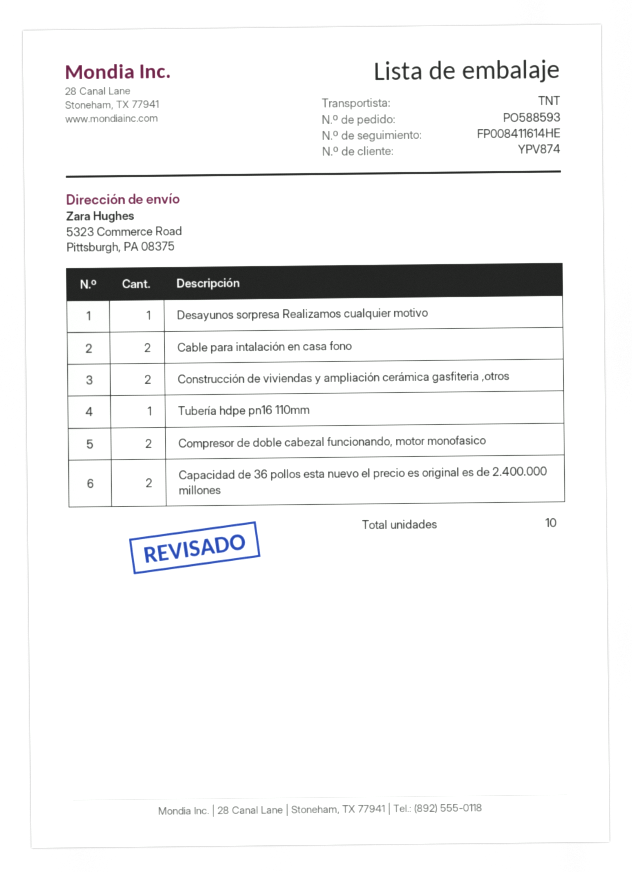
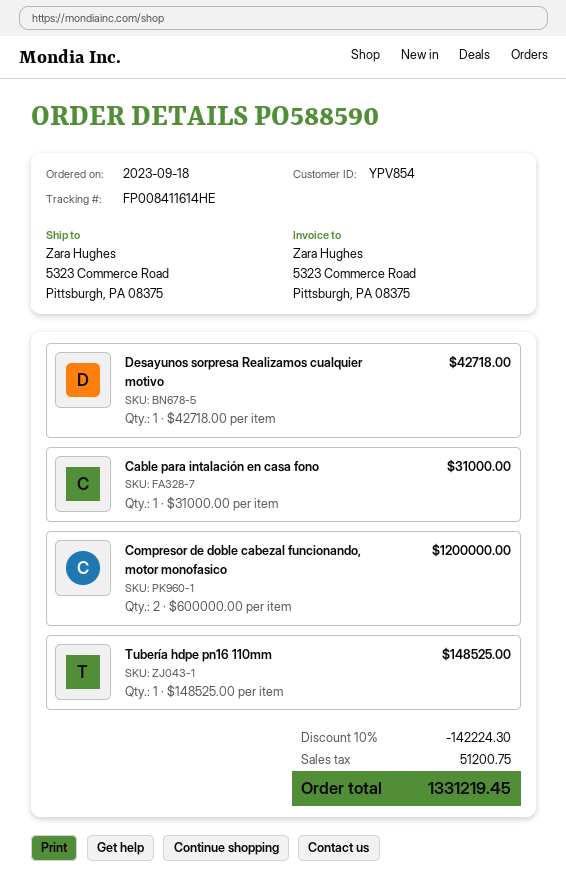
order number: PO588593 -> PO588590
customer number: YPV874 -> YPV854
Cable para intalación en casa fono: 2 -> 1
Construcción de viviendas y ampliación cerámica gasfiteria ,otros: 2 -> none
Capacidad de 36 pollos esta nuevo el precio es original es de 2.400.000 millones: 2 -> none

